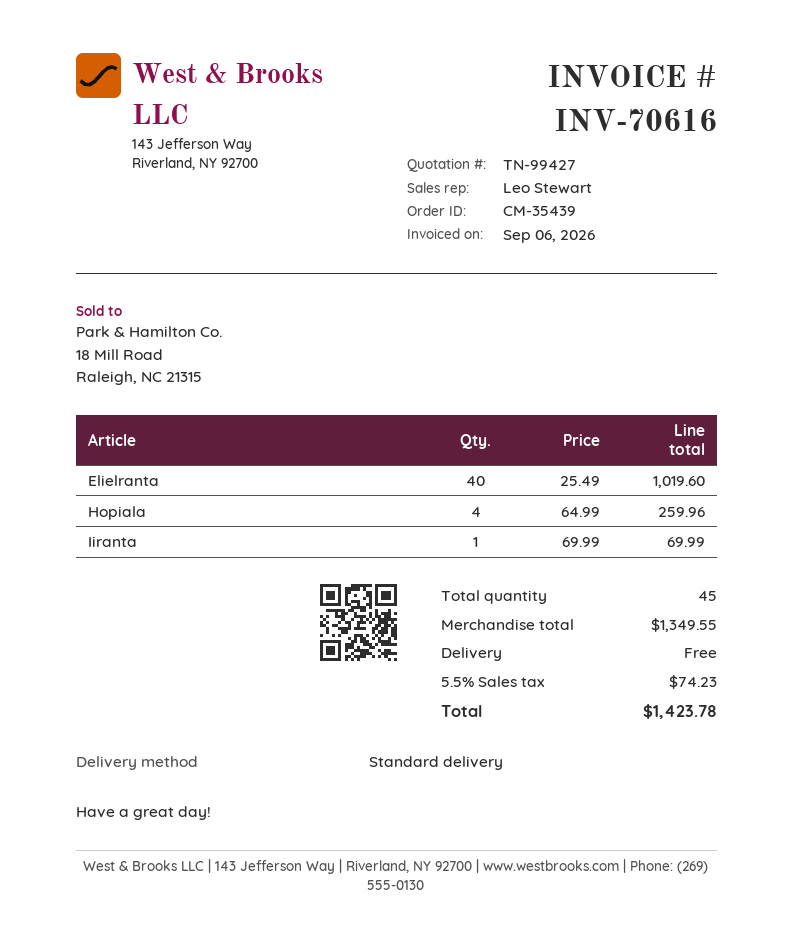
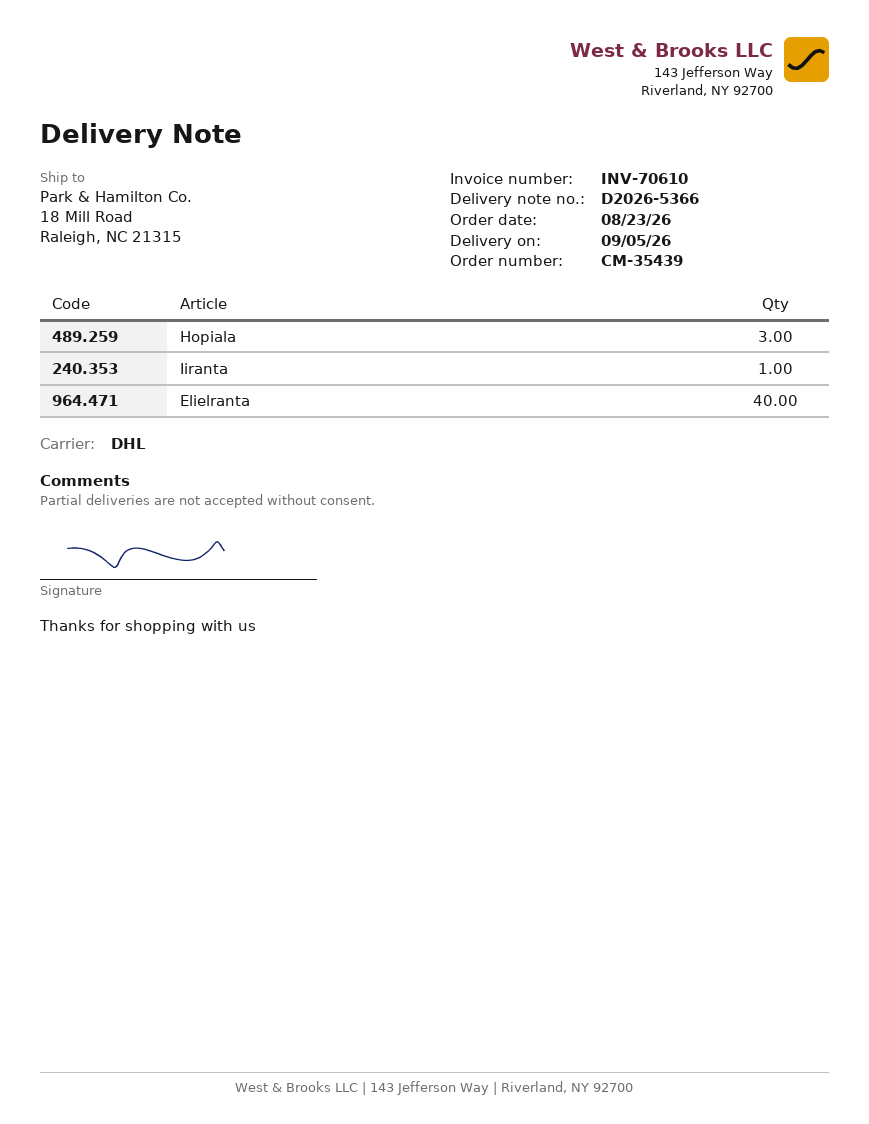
invoice number: INV-70616 -> INV-70610
shipping method: standard -> DHL
Hopiala: 4 -> 3

